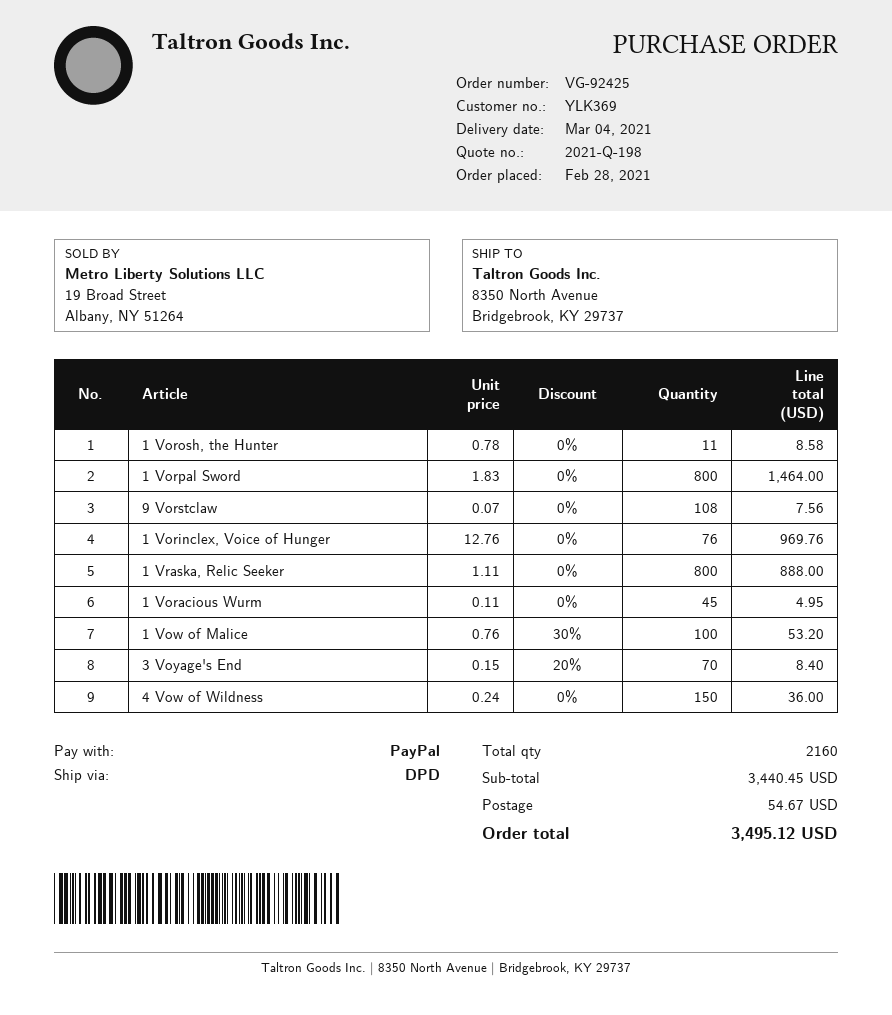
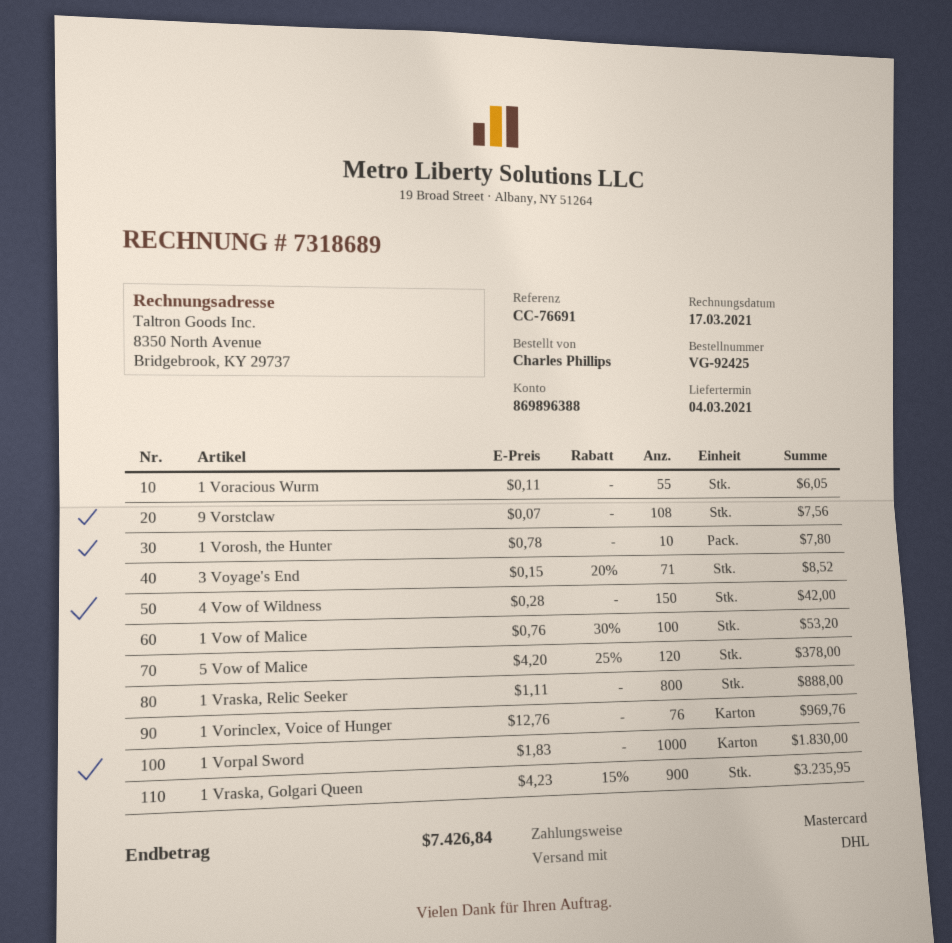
payment method: PayPal -> Mastercard
shipping method: DPD -> DHL
1 Vorosh, the Hunter: 11 x 0.78 = 8.58 -> 10 x 0.78 = 7.80
1 Vorpal Sword: 800 x 1.83 = 1464.00 -> 1000 x 1.83 = 1830.00
1 Voracious Wurm: 45 x 0.11 = 4.95 -> 55 x 0.11 = 6.05
3 Voyage's End: 70 x 0.15 - 20% = 8.40 -> 71 x 0.15 - 20% = 8.52
4 Vow of Wildness: 150 x 0.24 = 36.00 -> 150 x 0.28 = 42.00
5 Vow of Malice: none -> 120 x 4.20 - 25% = 378.00
1 Vraska, Golgari Queen: none -> 900 x 4.23 - 15% = 3235.95
shipping: 54.67 -> none
total: 3495.12 -> 7426.84

